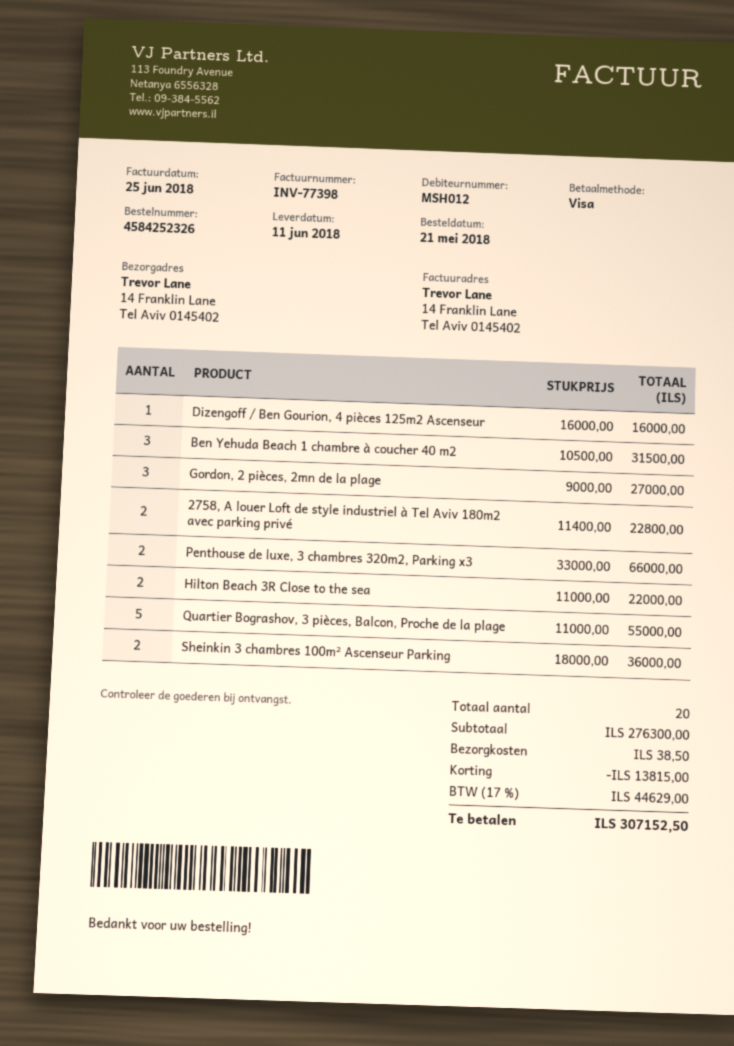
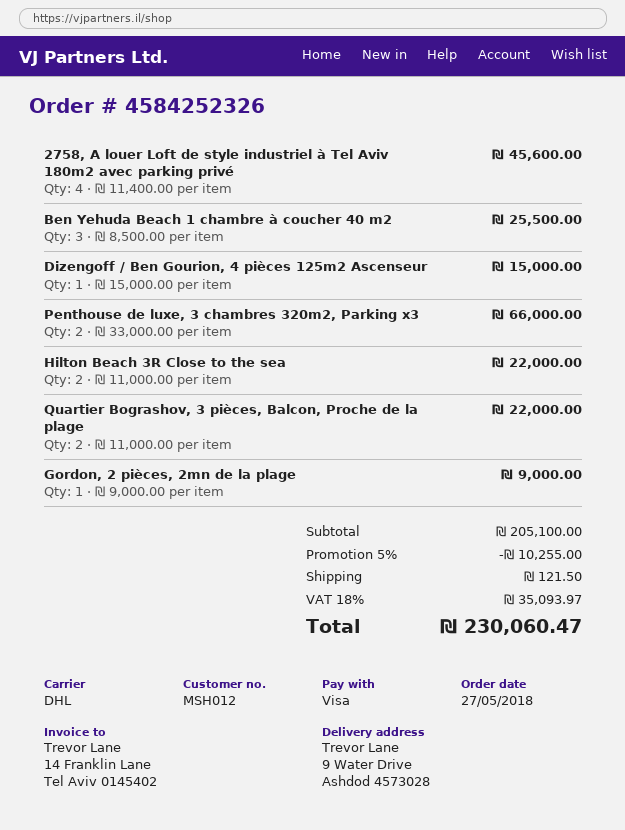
order date: 2018-05-21 -> 2018-05-27
ship to: 14 Franklin Lane, Tel Aviv 0145402 -> 9 Water Drive, Ashdod 4573028
Dizengoff / Ben Gourion, 4 pièces 125m2 Ascenseur: 1 x 16000.00 = 16000.00 -> 1 x 15000.00 = 15000.00
Ben Yehuda Beach 1 chambre à coucher 40 m2: 3 x 10500.00 = 31500.00 -> 3 x 8500.00 = 25500.00
Gordon, 2 pièces, 2mn de la plage: 3 x 9000.00 = 27000.00 -> 1 x 9000.00 = 9000.00
2758, A louer Loft de style industriel à Tel Aviv 180m2 avec parking privé: 2 x 11400.00 = 22800.00 -> 4 x 11400.00 = 45600.00
Quartier Bograshov, 3 pièces, Balcon, Proche de la plage: 5 x 11000.00 = 55000.00 -> 2 x 11000.00 = 22000.00
Sheinkin 3 chambres 100m² Ascenseur Parking: 2 x 18000.00 = 36000.00 -> none
subtotal: 276300.00 -> 205100.00
discount: 13815.00 -> 10255.00
shipping: 38.50 -> 121.50
tax: 17% = 44629.00 -> 18% = 35093.97
total: 307152.50 -> 230060.47

